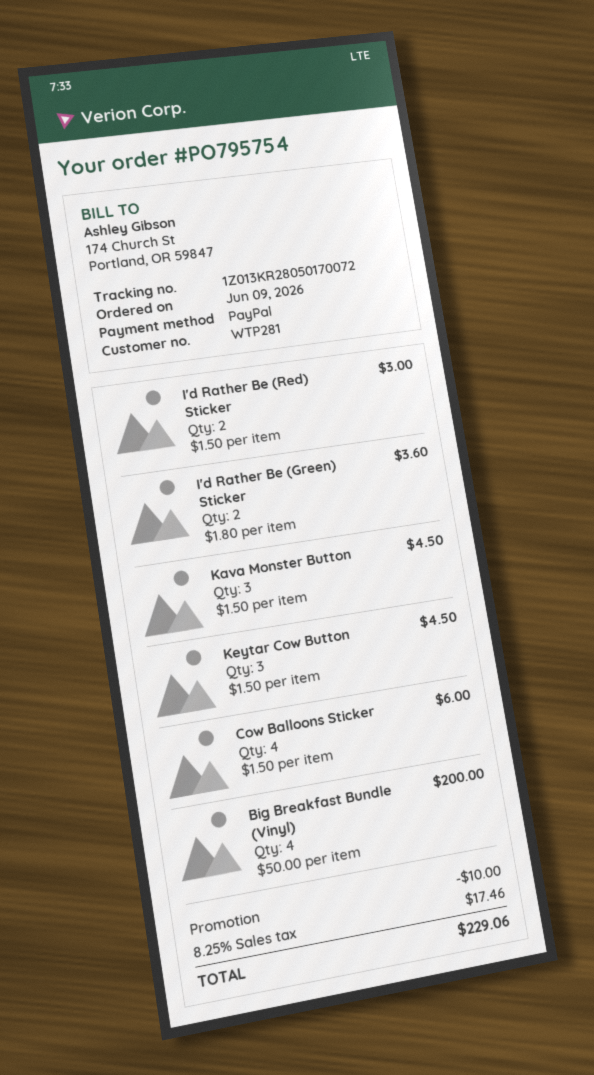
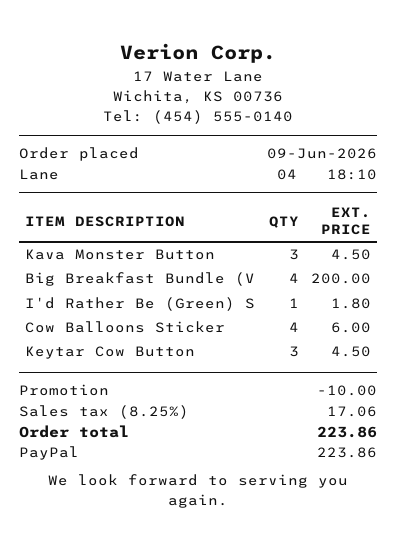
I'd Rather Be (Red) Sticker: 2 for 3.00 -> none
I'd Rather Be (Green) Sticker: 2 for 3.60 -> 1 for 1.80
tax: 8.25% = 17.46 -> 8.25% = 17.06
total: 229.06 -> 223.86

